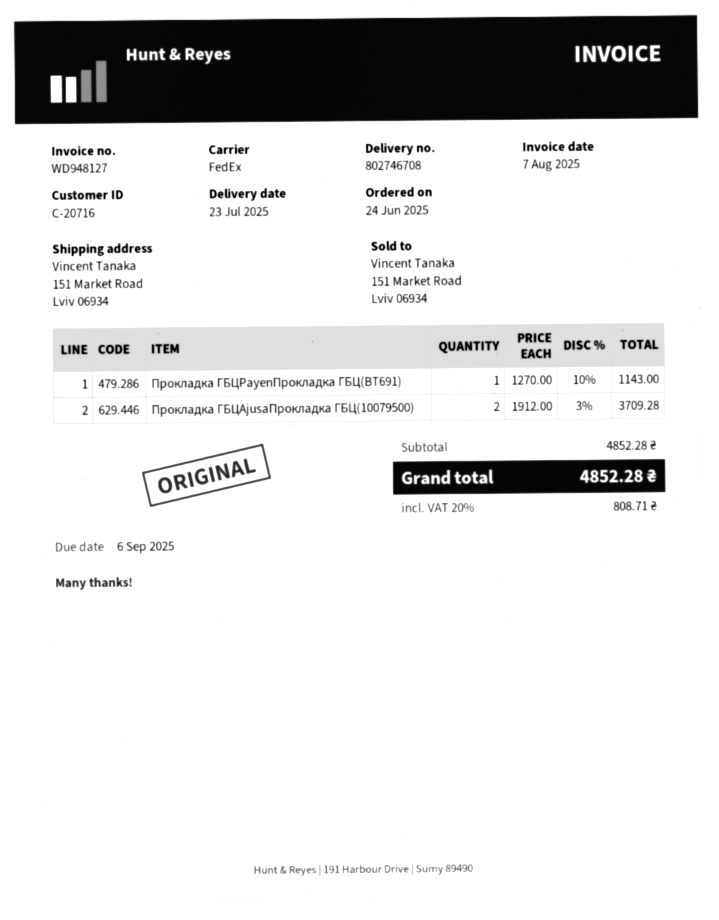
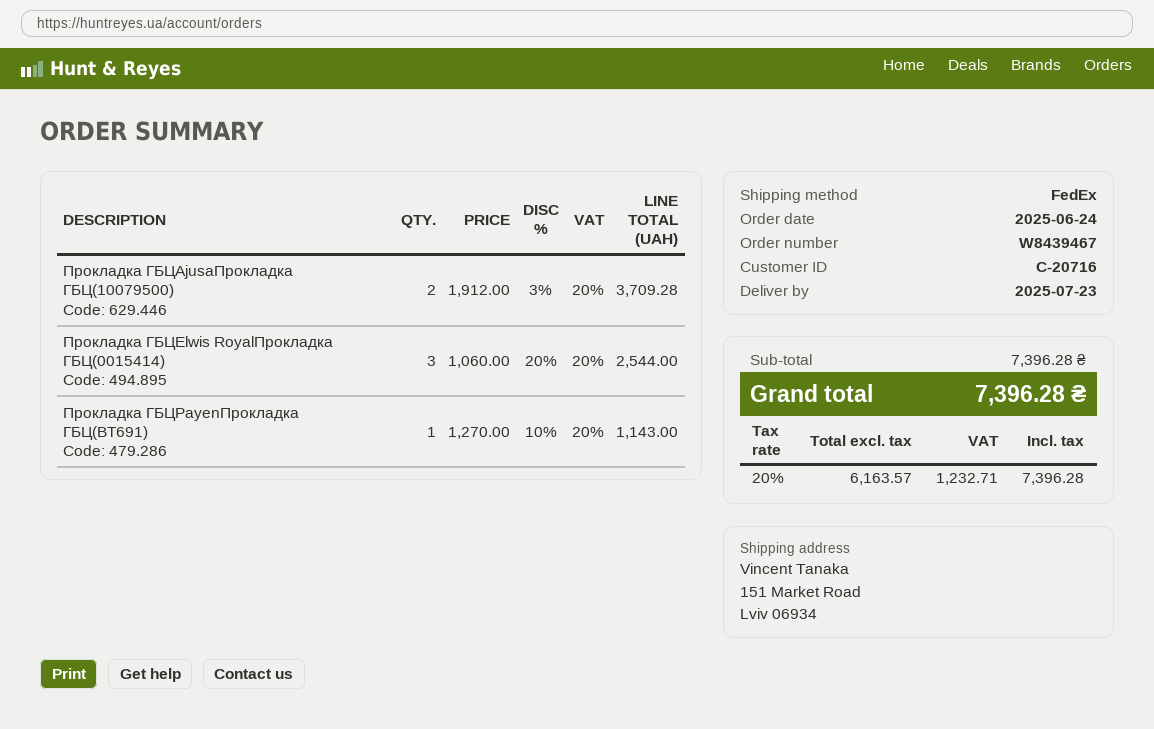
Прокладка ГБЦElwis RoyalПрокладка ГБЦ(0015414): none -> 3 x 1060.00 - 20% = 2544.00
subtotal: 4852.28 -> 7396.28
tax: 20% = 808.71 -> 20% = 1232.71
total: 4852.28 -> 7396.28

